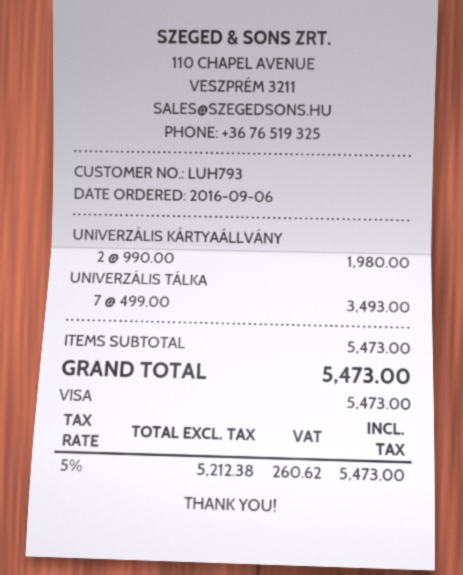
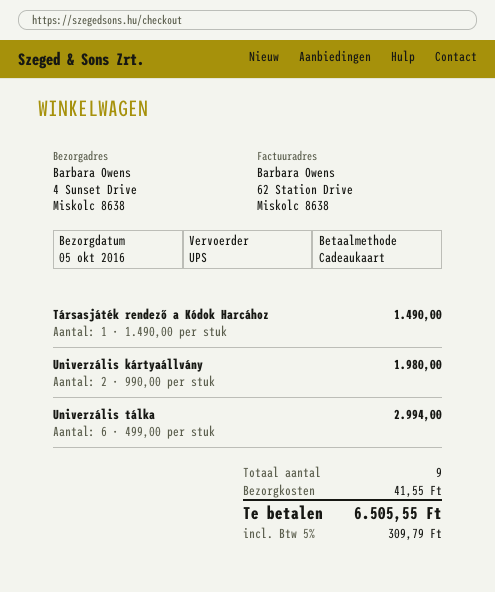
payment method: Visa -> gift card
UNIVERZÁLIS TÁLKA: 7 x 499.00 = 3493.00 -> 6 x 499.00 = 2994.00
Társasjáték rendező a Kódok Harcához: none -> 1 x 1490.00 = 1490.00
shipping: none -> 41.55
tax: 5% = 260.62 -> 5% = 309.79
total: 5473.00 -> 6505.55

